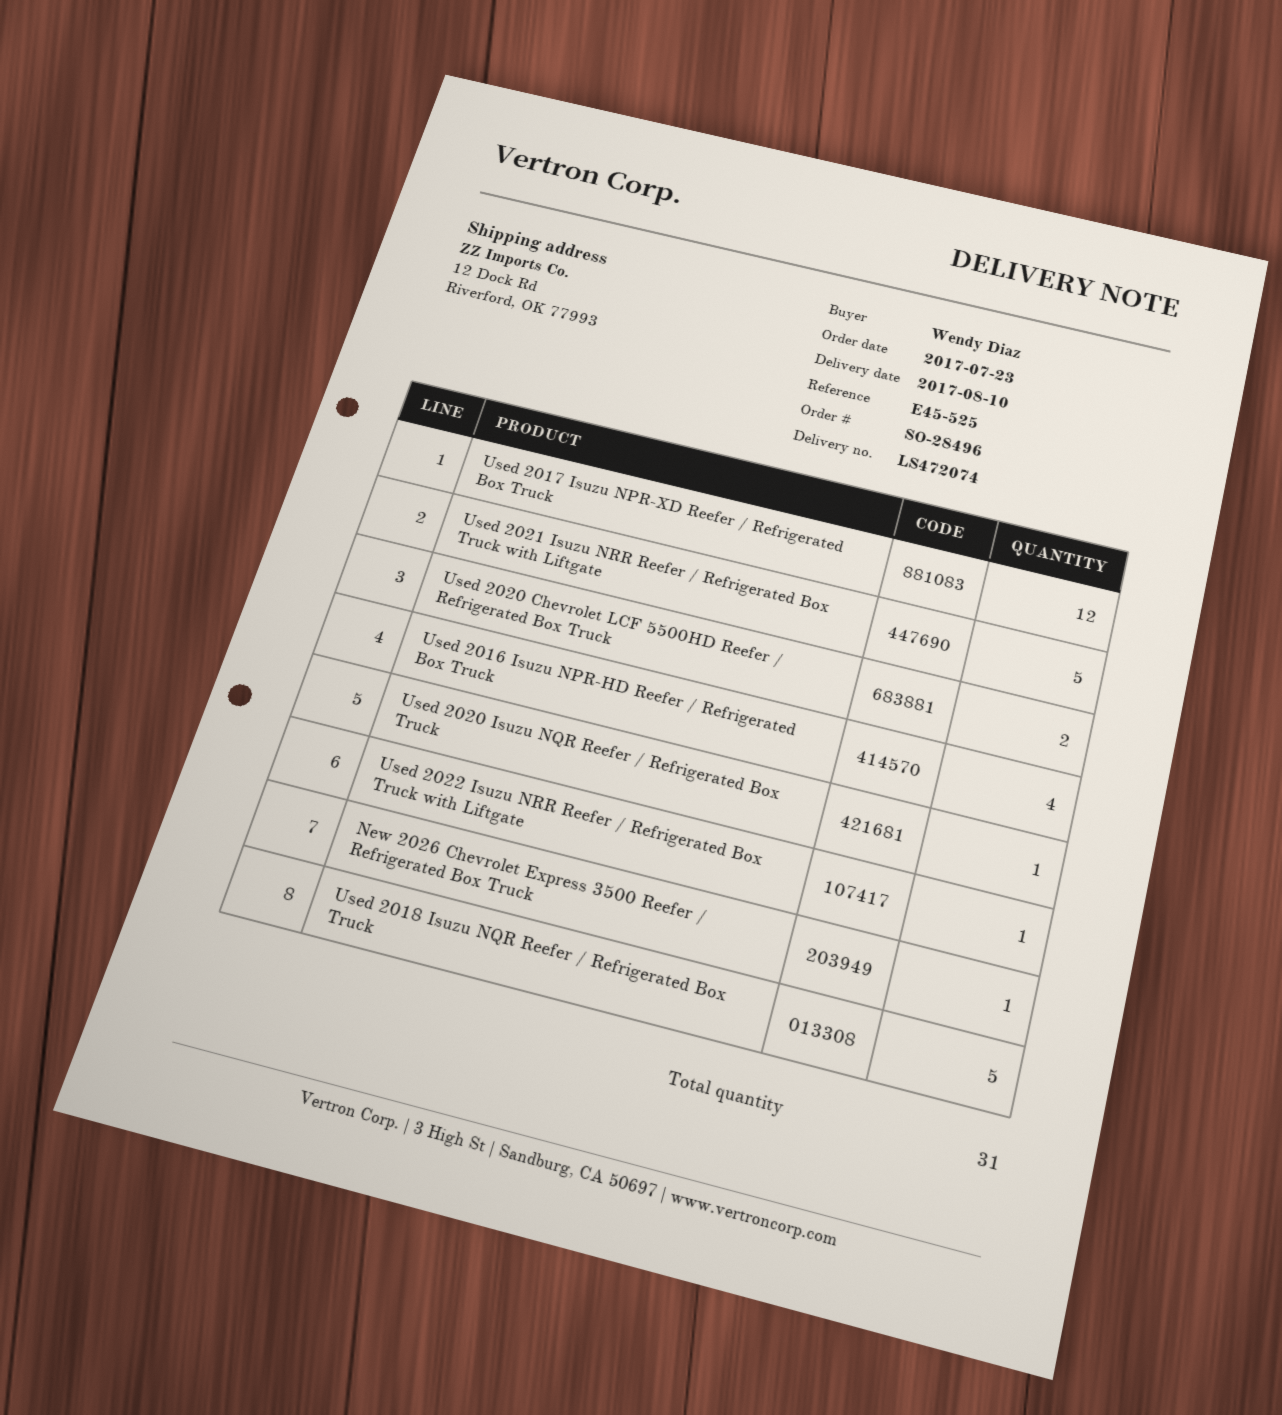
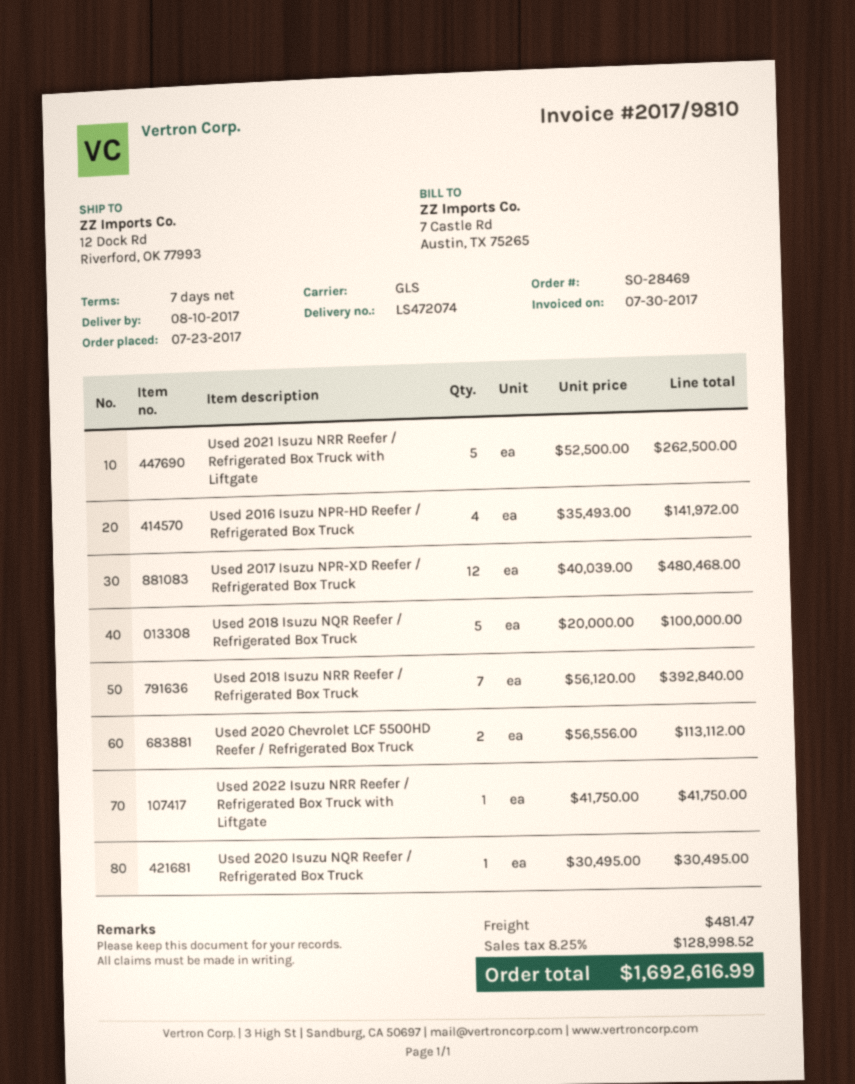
order number: SO-28496 -> SO-28469
New 2026 Chevrolet Express 3500 Reefer / Refrigerated Box Truck: 1 -> none
Used 2018 Isuzu NRR Reefer / Refrigerated Box Truck: none -> 7

